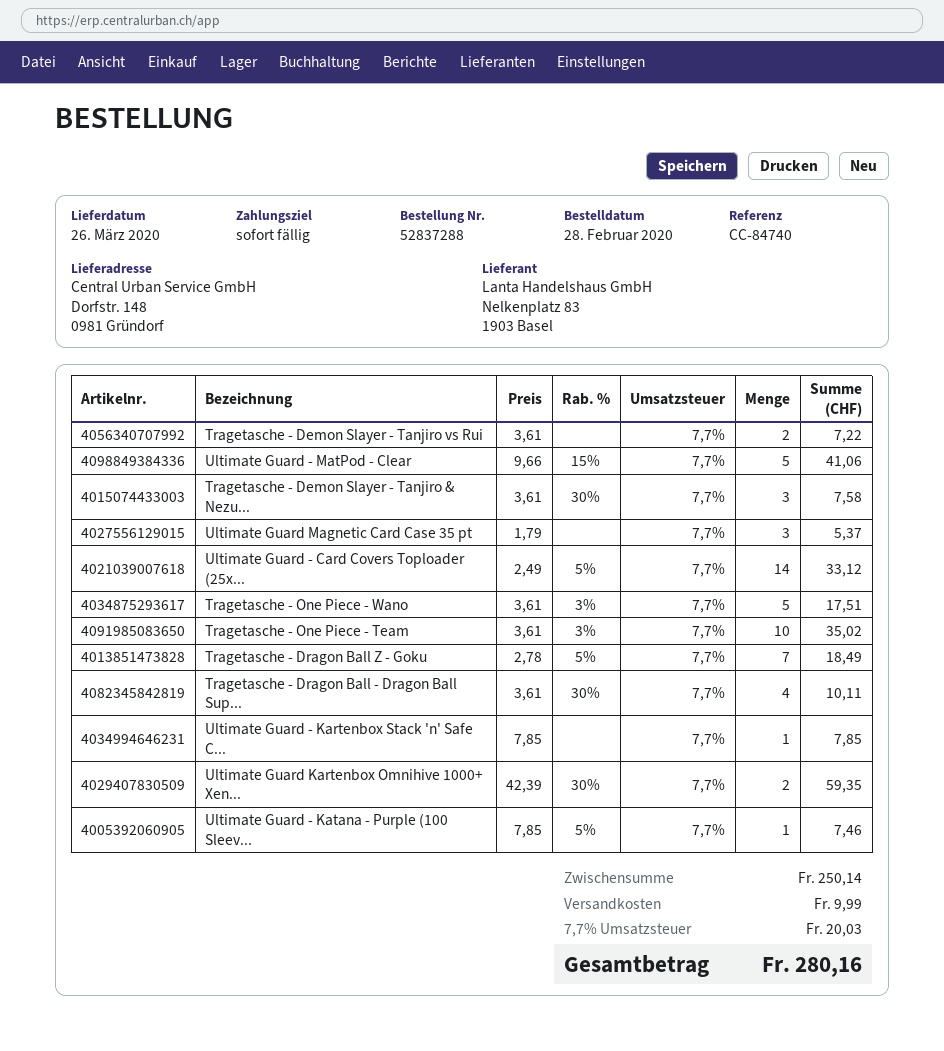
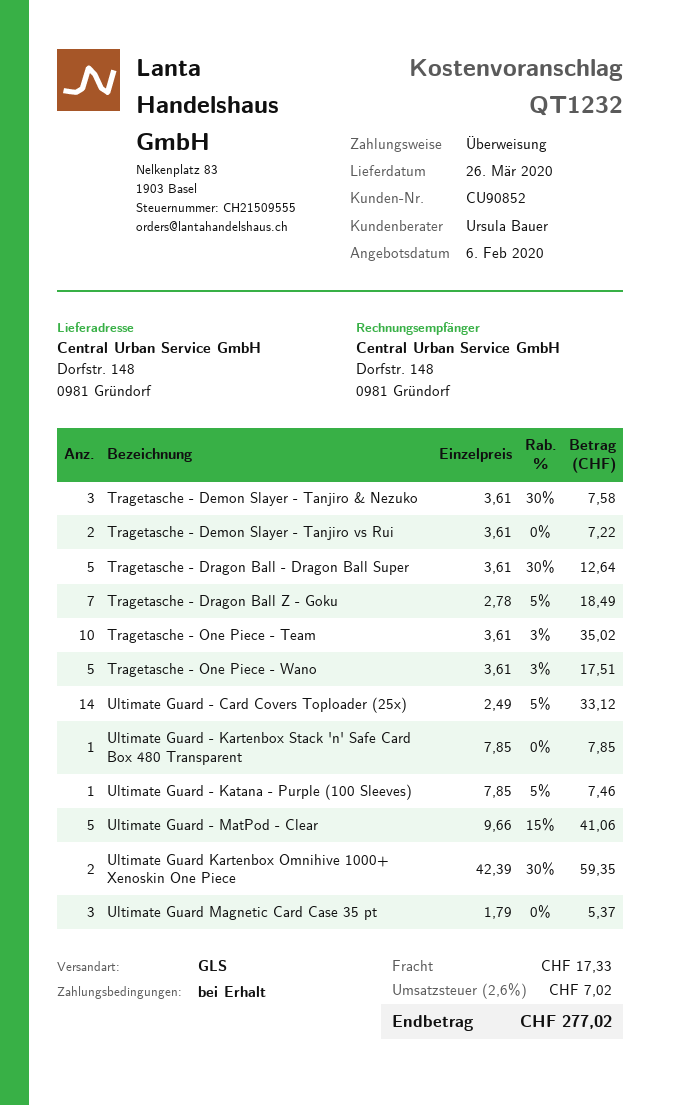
Tragetasche - Dragon Ball - Dragon Ball Sup...: 4 x 3.61 - 30% = 10.11 -> 5 x 3.61 - 30% = 12.64
shipping: 9.99 -> 17.33
tax: 7.7% = 20.03 -> 2.6% = 7.02
total: 280.16 -> 277.02

